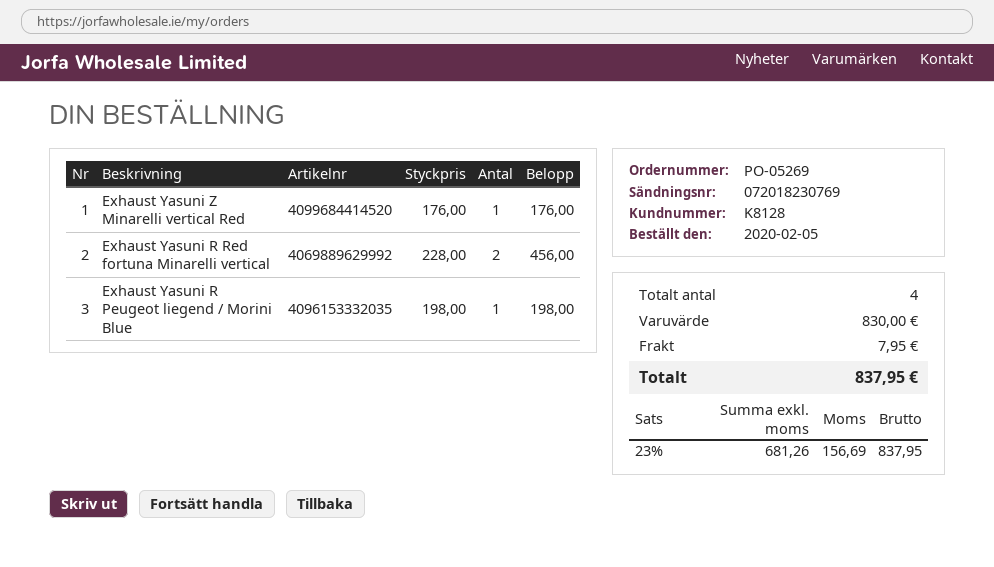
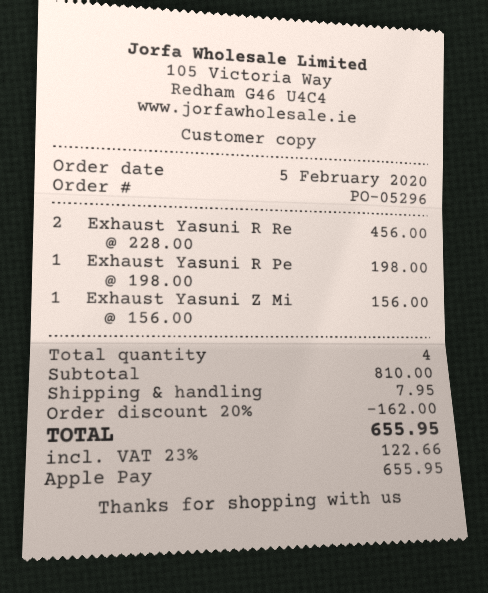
order number: PO-05269 -> PO-05296
Exhaust Yasuni Z Minarelli vertical Red: 1 x 176.00 = 176.00 -> 1 x 156.00 = 156.00
subtotal: 830.00 -> 810.00
discount: none -> 20% = 162.00
tax: 23% = 156.69 -> 23% = 122.66
total: 837.95 -> 655.95

